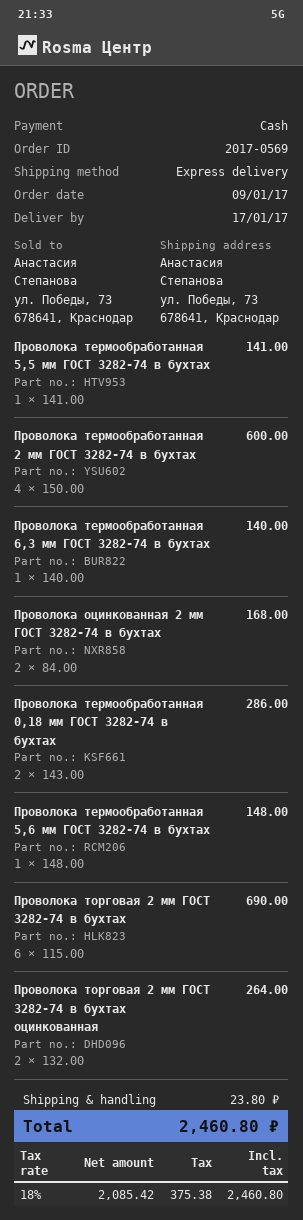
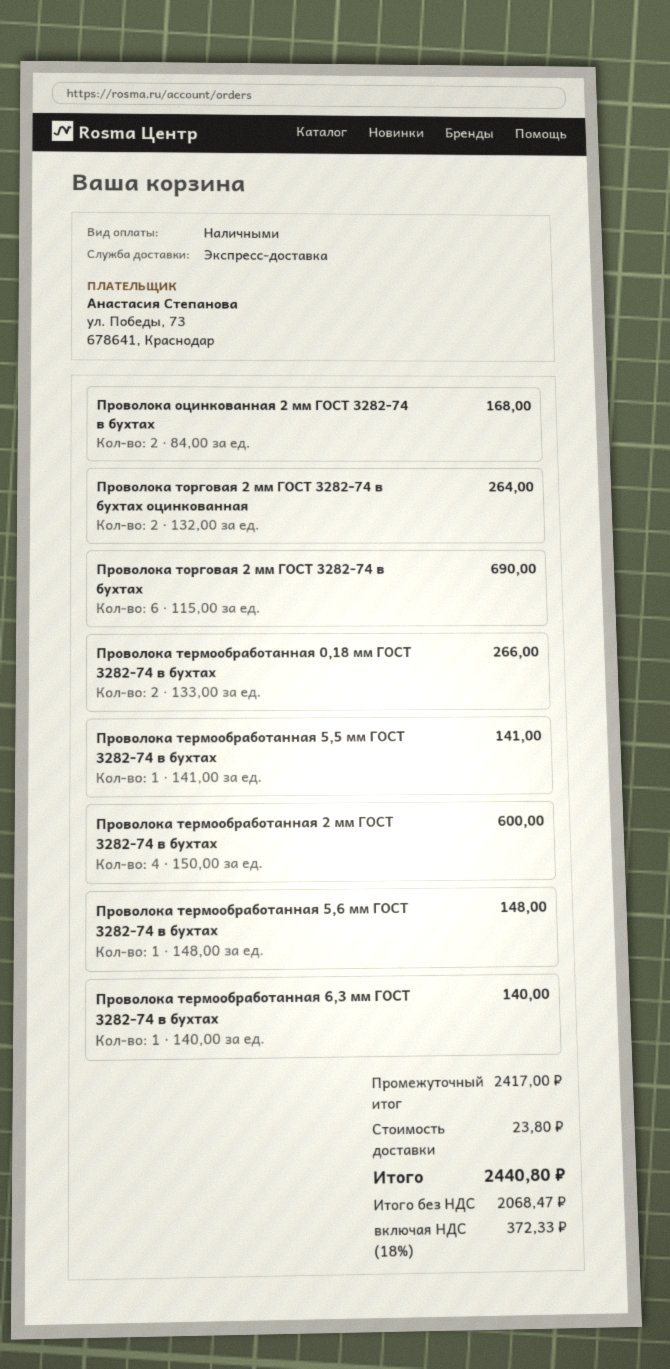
Проволока термообработанная 0,18 мм ГОСТ 3282-74 в бухтах: 2 x 143.00 = 286.00 -> 2 x 133.00 = 266.00
net: 2085.42 -> 2068.47
tax: 18% = 375.38 -> 18% = 372.33
total: 2460.80 -> 2440.80

